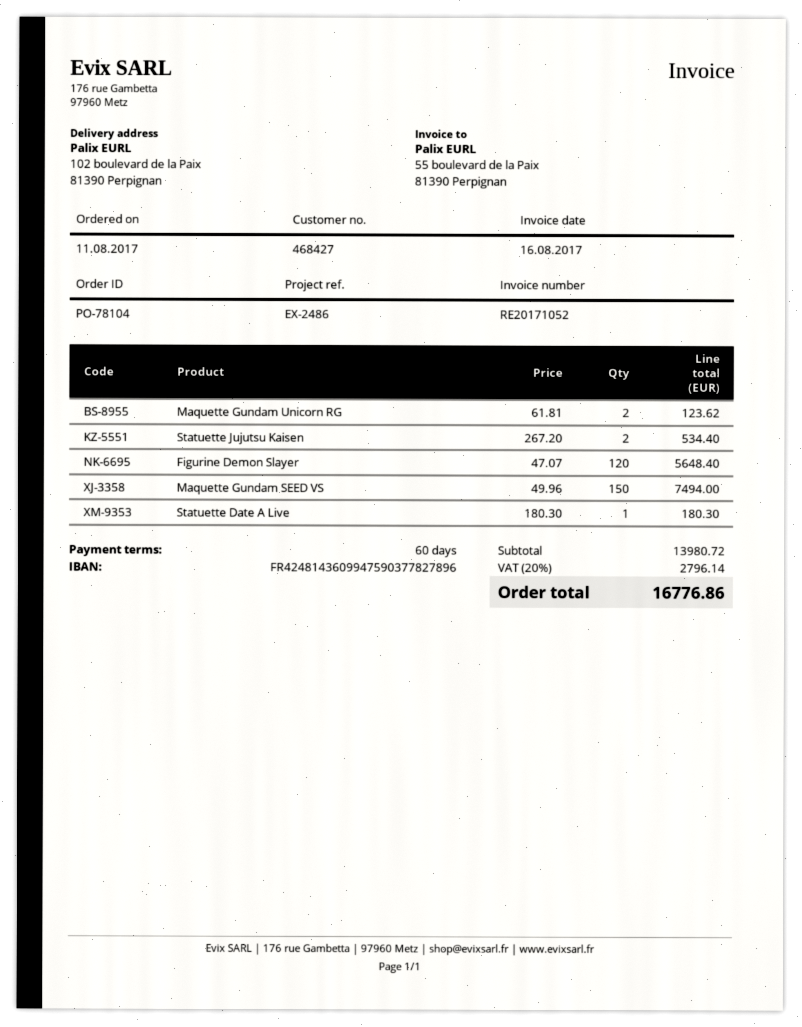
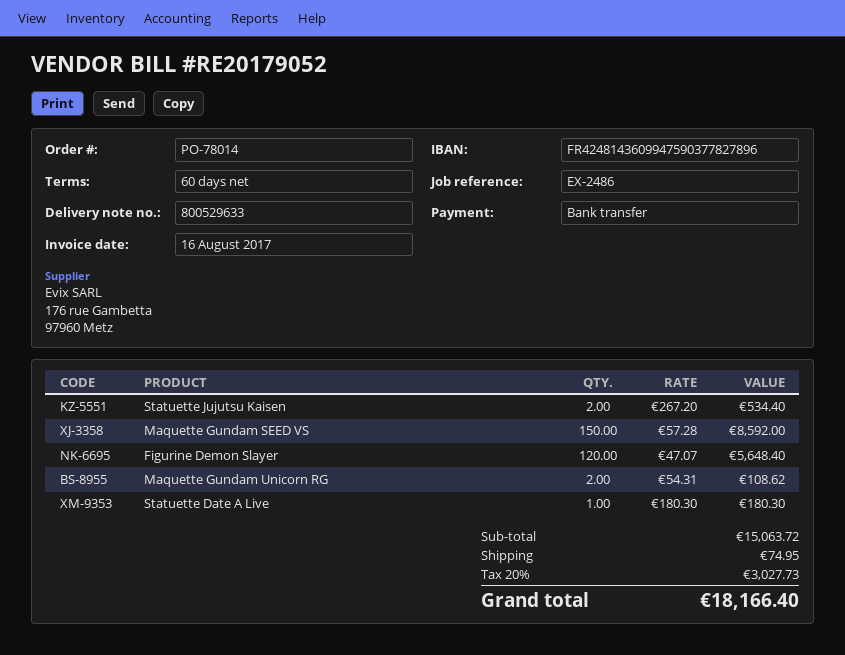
order number: PO-78104 -> PO-78014
invoice number: RE20171052 -> RE20179052
Maquette Gundam Unicorn RG: 2 x 61.81 = 123.62 -> 2 x 54.31 = 108.62
Maquette Gundam SEED VS: 150 x 49.96 = 7494.00 -> 150 x 57.28 = 8592.00
subtotal: 13980.72 -> 15063.72
shipping: none -> 74.95
tax: 20% = 2796.14 -> 20% = 3027.73
total: 16776.86 -> 18166.40

